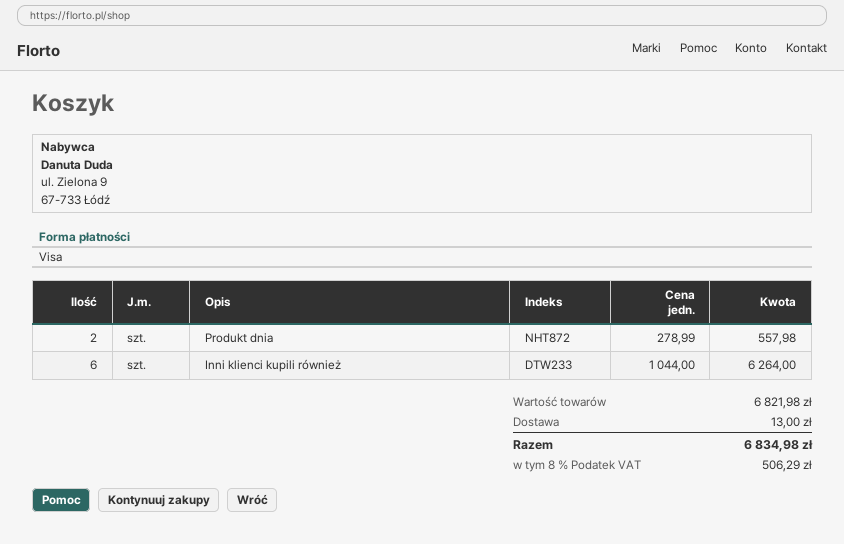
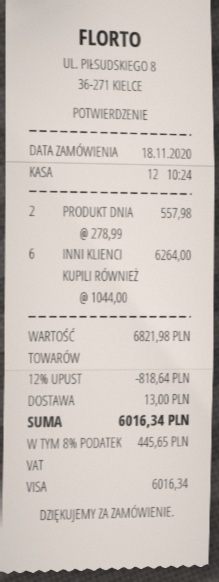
discount: none -> 12% = 818.64
tax: 8% = 506.29 -> 8% = 445.65
total: 6834.98 -> 6016.34

